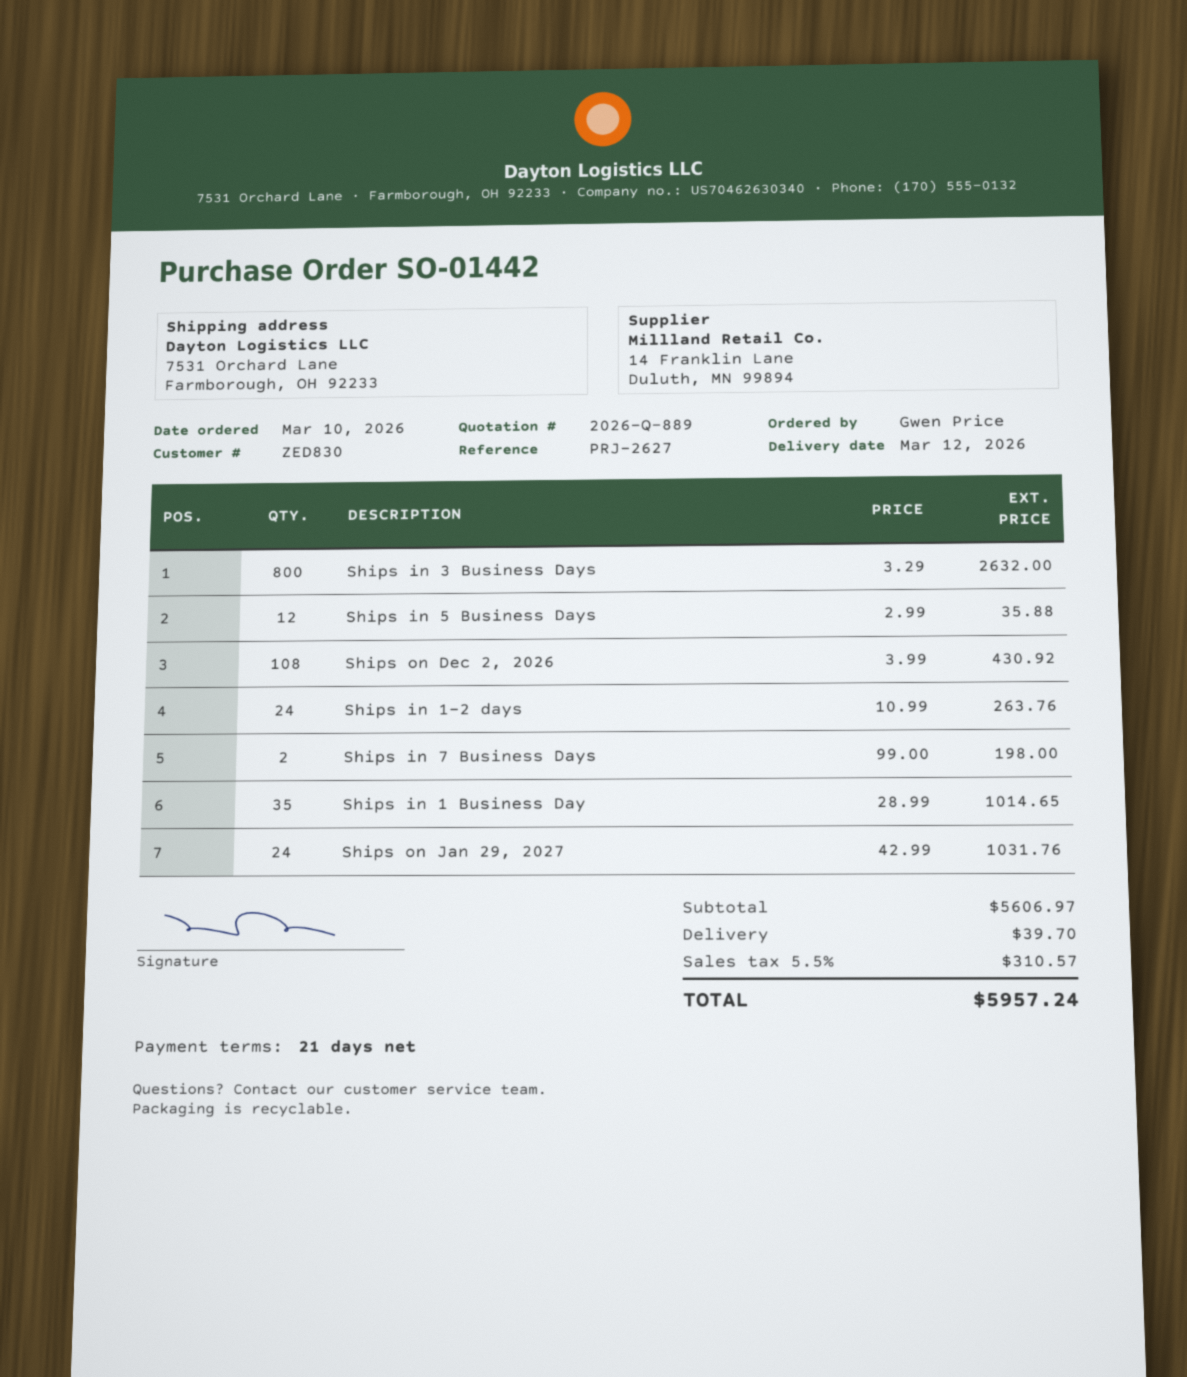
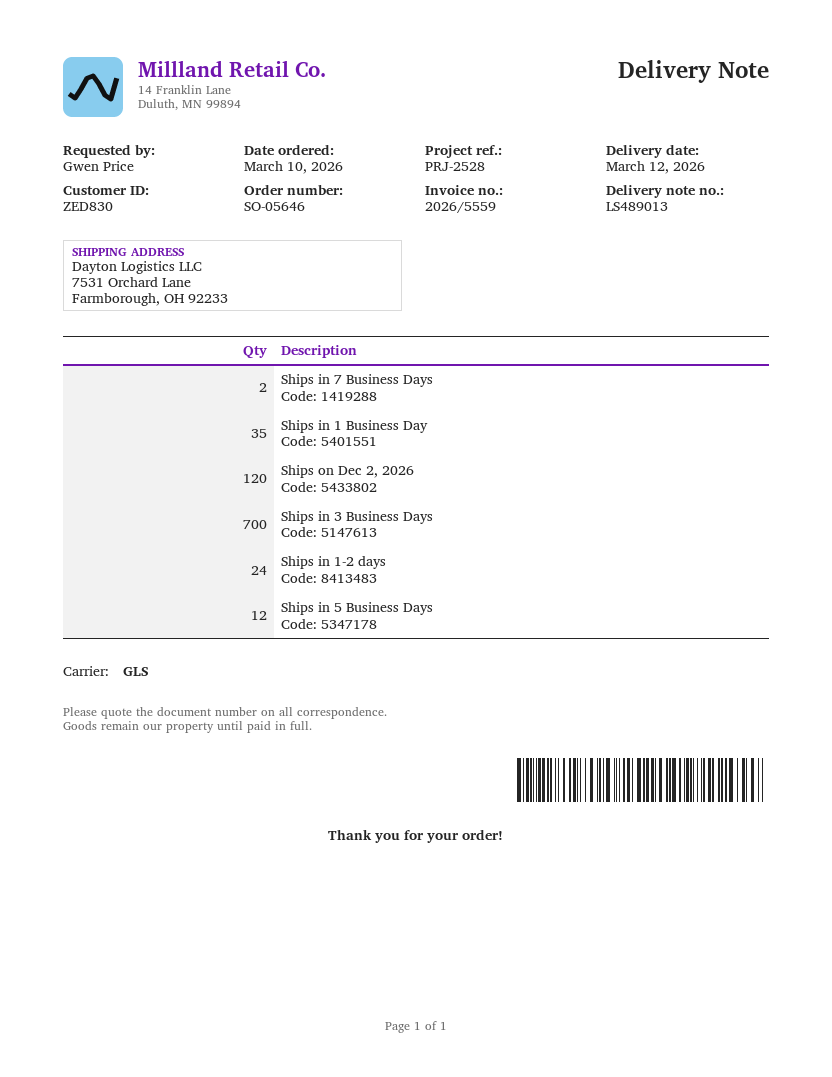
order number: SO-01442 -> SO-05646
reference: PRJ-2627 -> PRJ-2528
Ships in 3 Business Days: 800 -> 700
Ships on Dec 2, 2026: 108 -> 120
Ships on Jan 29, 2027: 24 -> none

